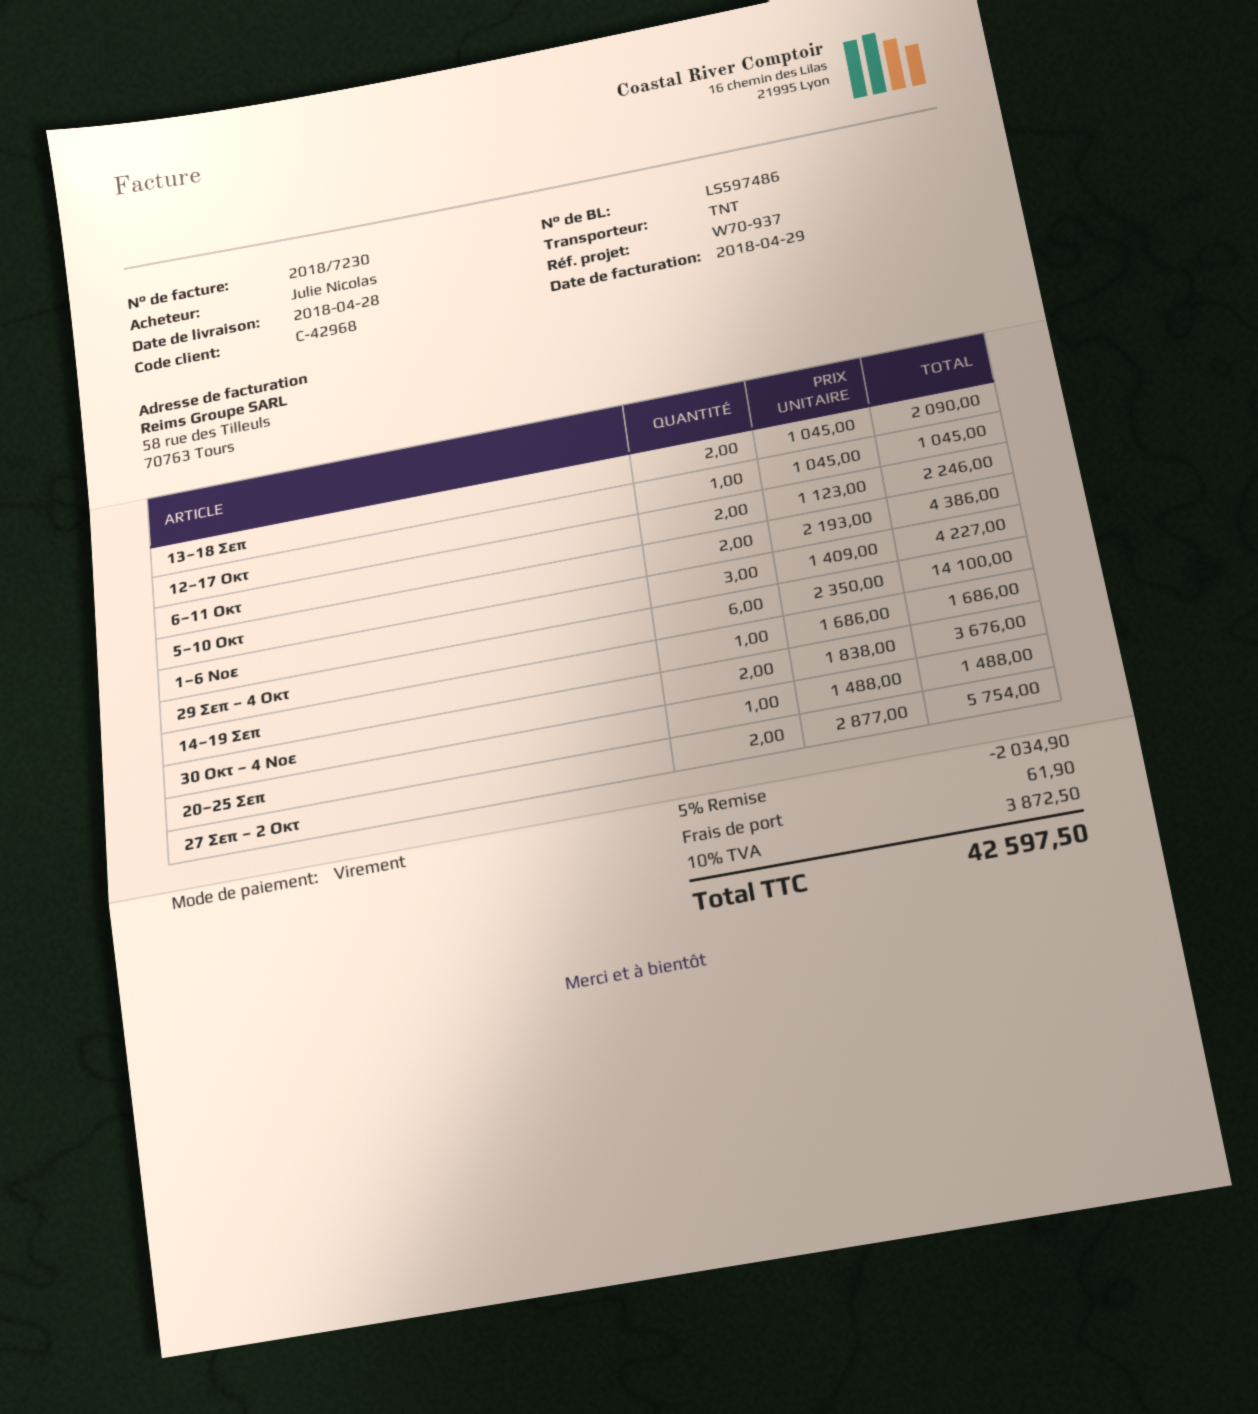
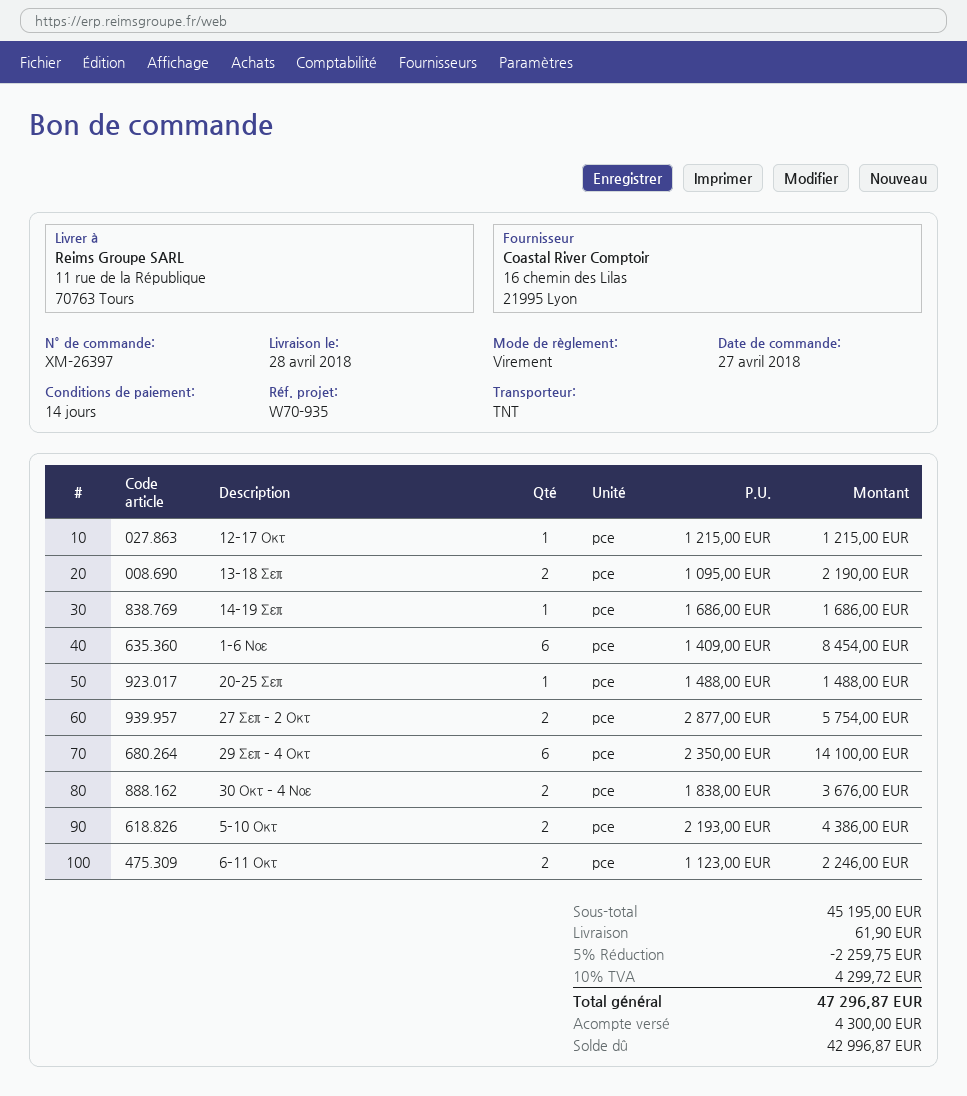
reference: W70-937 -> W70-935
13–18 Σεπ: 2 x 1045.00 = 2090.00 -> 2 x 1095.00 = 2190.00
12–17 Οκτ: 1 x 1045.00 = 1045.00 -> 1 x 1215.00 = 1215.00
1–6 Νοε: 3 x 1409.00 = 4227.00 -> 6 x 1409.00 = 8454.00
discount: 5% = 2034.90 -> 5% = 2259.75
tax: 10% = 3872.50 -> 10% = 4299.72
total: 42597.50 -> 47296.87

